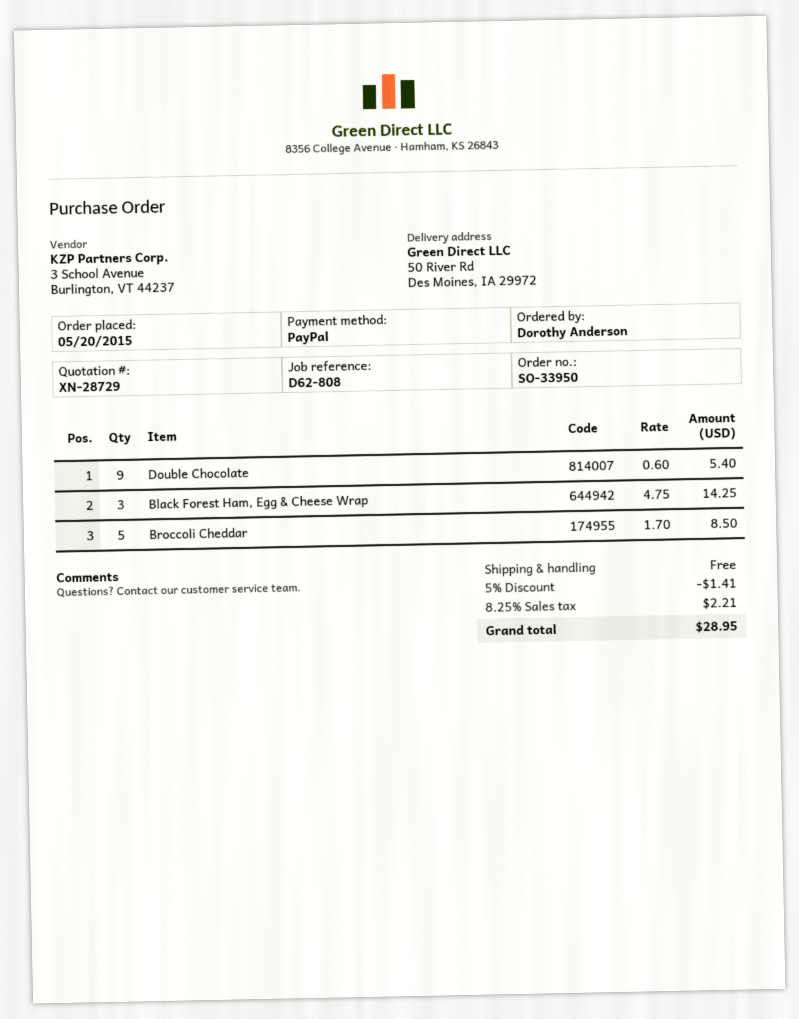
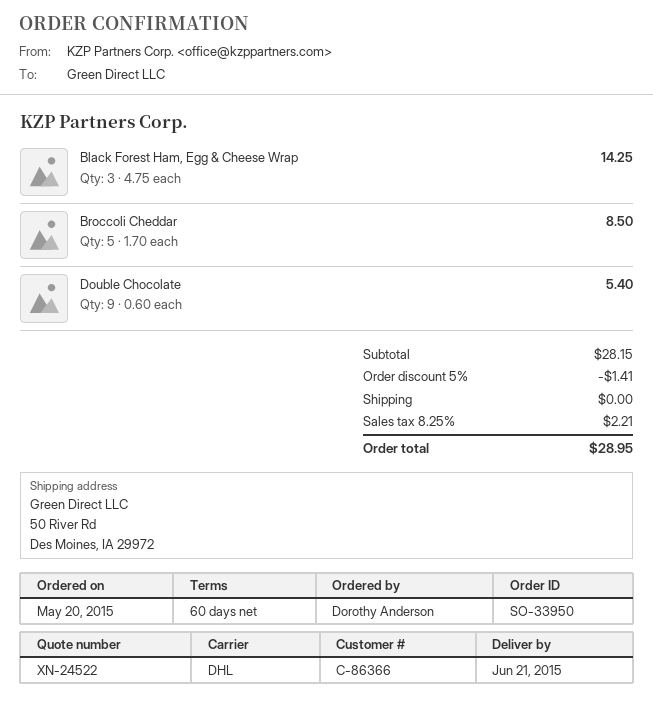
quote number: XN-28729 -> XN-24522

